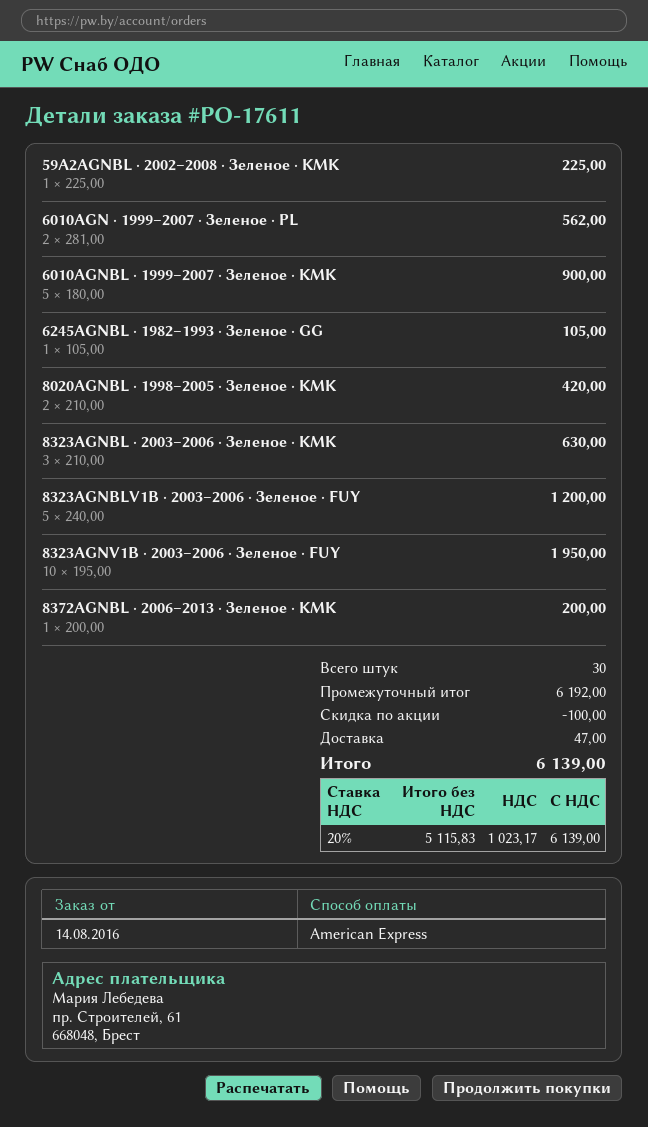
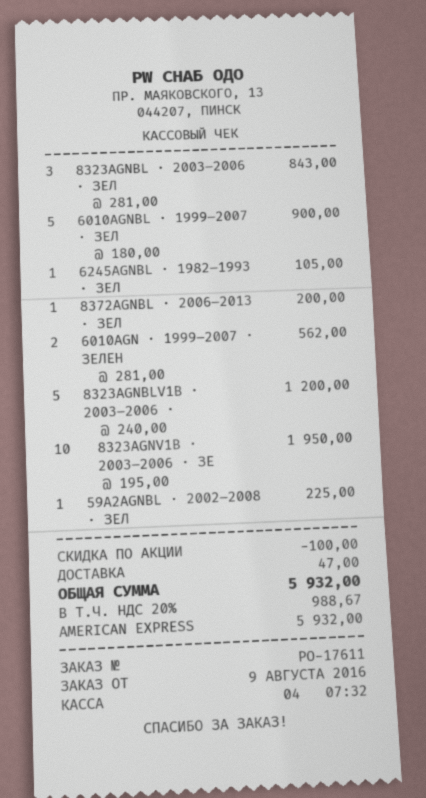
order date: 2016-08-14 -> 2016-08-09
8020AGNBL · 1998–2005 · Зеленое · KMK: 2 x 210.00 = 420.00 -> none
8323AGNBL · 2003–2006 · Зеленое · KMK: 3 x 210.00 = 630.00 -> 3 x 281.00 = 843.00
tax: 20% = 1023.17 -> 20% = 988.67
total: 6139.00 -> 5932.00

